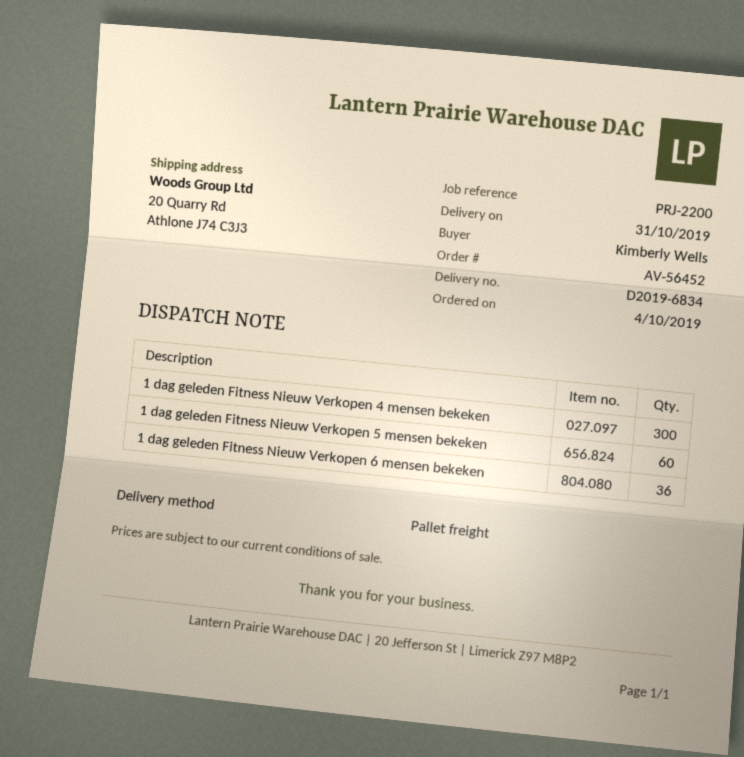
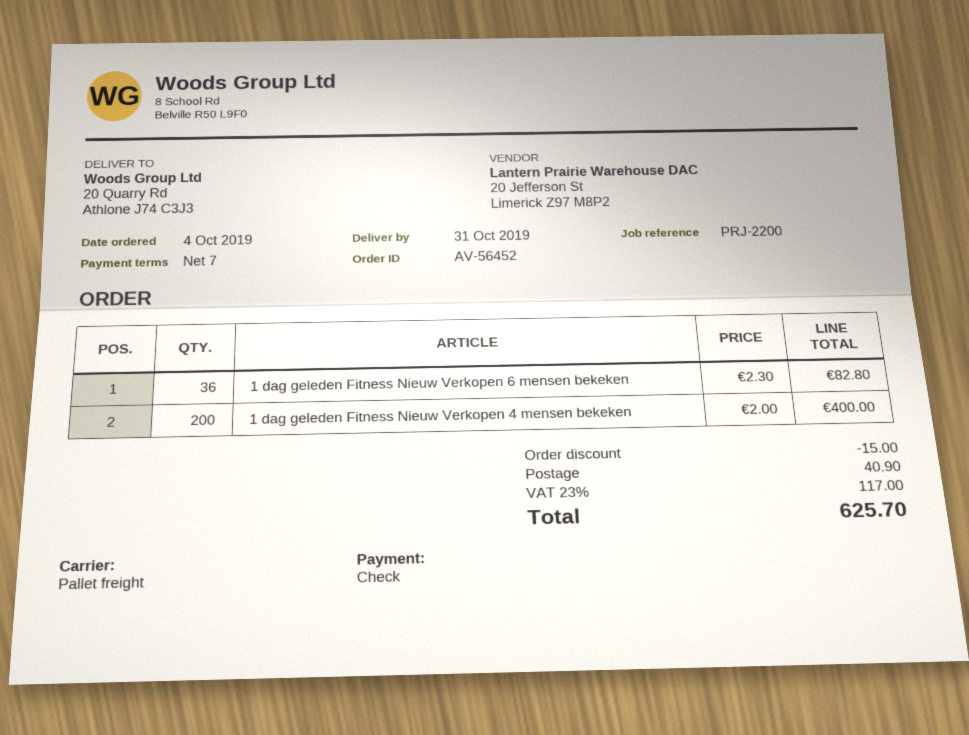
1 dag geleden Fitness Nieuw Verkopen 4 mensen bekeken: 300 -> 200
1 dag geleden Fitness Nieuw Verkopen 5 mensen bekeken: 60 -> none

